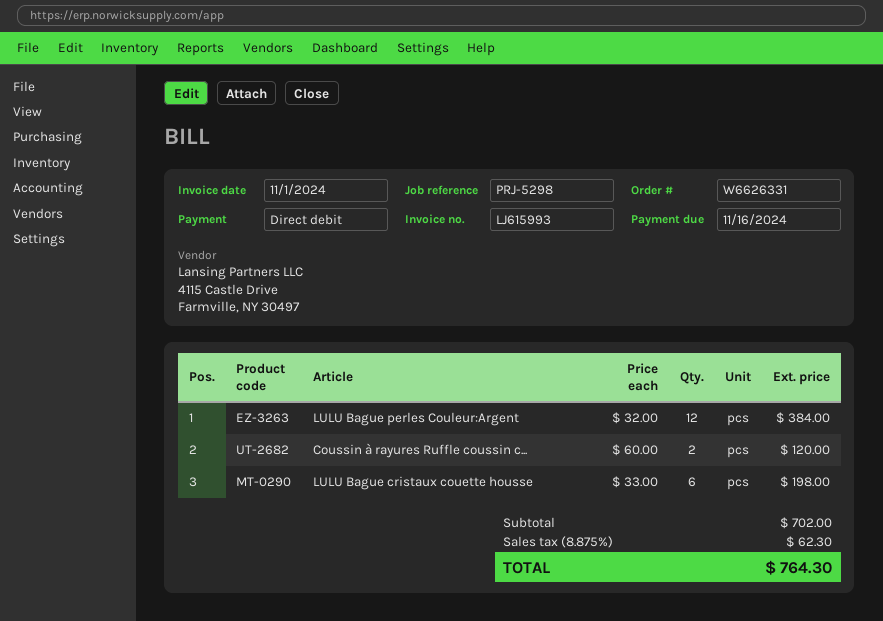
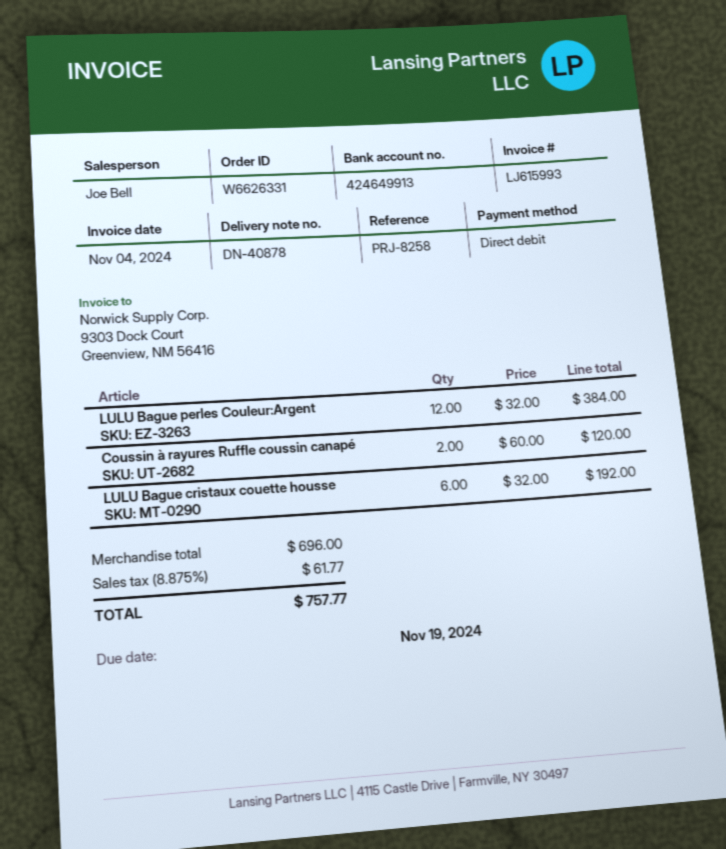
invoice date: 2024-11-01 -> 2024-11-04
due date: 2024-11-16 -> 2024-11-19
reference: PRJ-5298 -> PRJ-8258
LULU Bague cristaux couette housse: 6 x 33.00 = 198.00 -> 6 x 32.00 = 192.00
subtotal: 702.00 -> 696.00
tax: 8.875% = 62.30 -> 8.875% = 61.77
total: 764.30 -> 757.77

